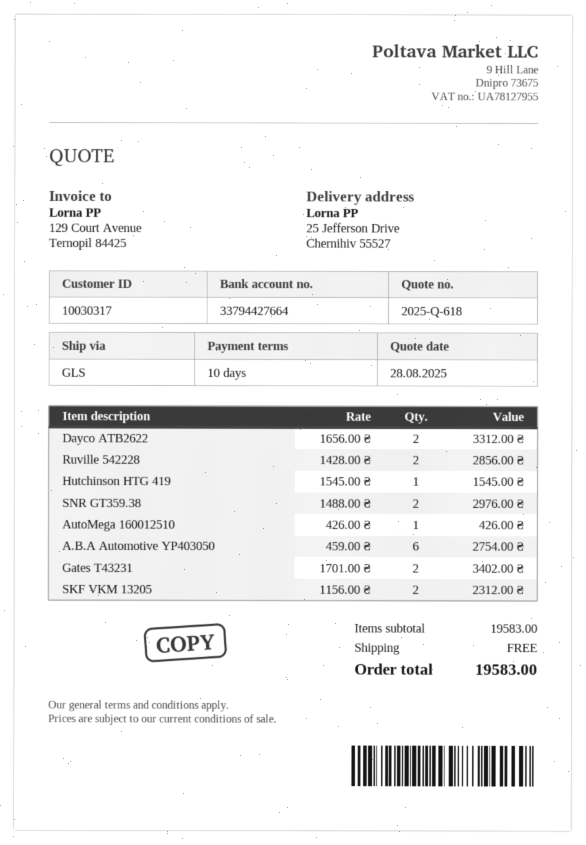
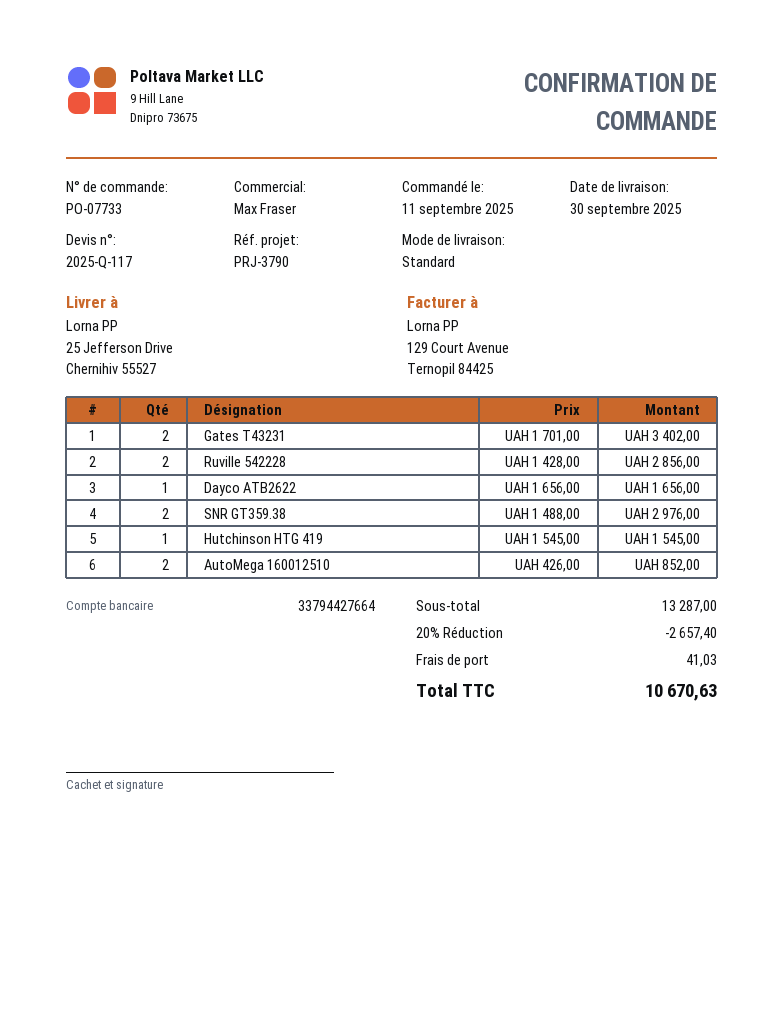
quote number: 2025-Q-618 -> 2025-Q-117
shipping method: GLS -> standard
Dayco ATB2622: 2 x 1656.00 = 3312.00 -> 1 x 1656.00 = 1656.00
AutoMega 160012510: 1 x 426.00 = 426.00 -> 2 x 426.00 = 852.00
A.B.A Automotive YP403050: 6 x 459.00 = 2754.00 -> none
SKF VKM 13205: 2 x 1156.00 = 2312.00 -> none
subtotal: 19583.00 -> 13287.00
discount: none -> 20% = 2657.40
shipping: 0.00 -> 41.03
total: 19583.00 -> 10670.63

